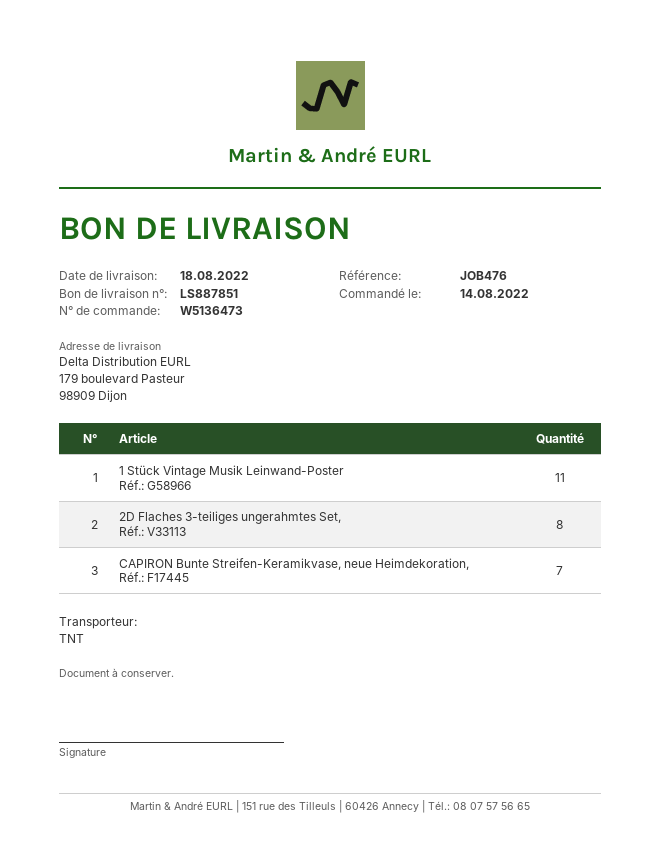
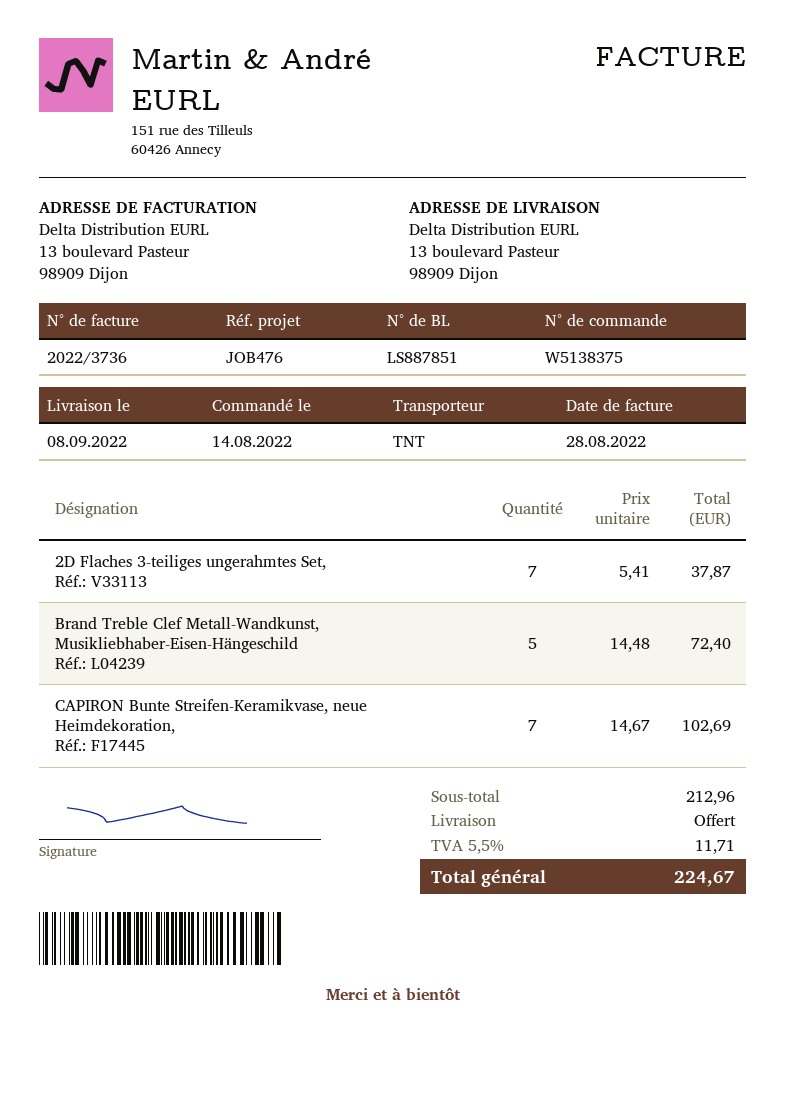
order number: W5136473 -> W5138375
delivery date: 2022-08-18 -> 2022-09-08
ship to: 179 boulevard Pasteur, 98909 Dijon -> 13 boulevard Pasteur, 98909 Dijon
1 Stück Vintage Musik Leinwand-Poster: 11 -> none
2D Flaches 3-teiliges ungerahmtes Set,: 8 -> 7
Brand Treble Clef Metall-Wandkunst, Musikliebhaber-Eisen-Hängeschild: none -> 5

